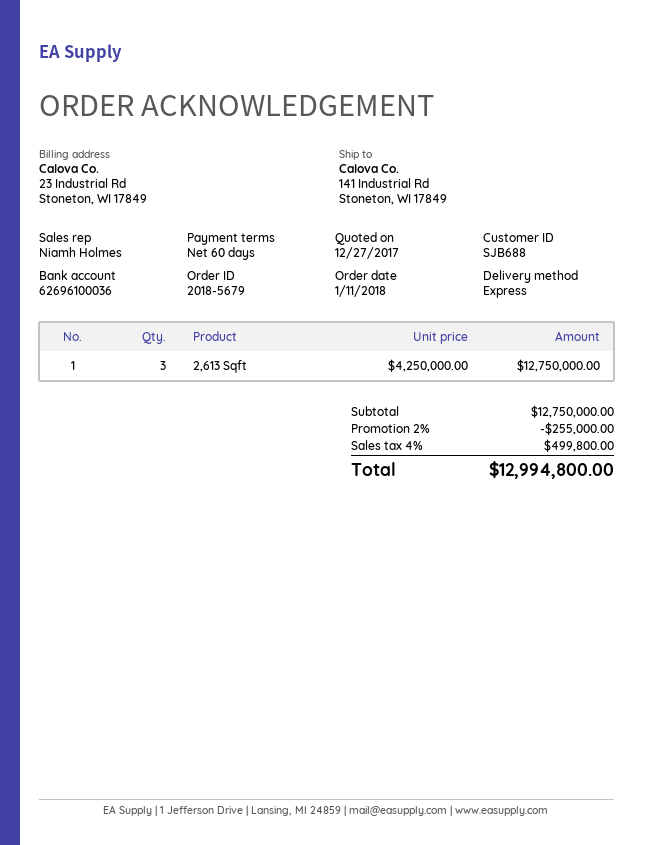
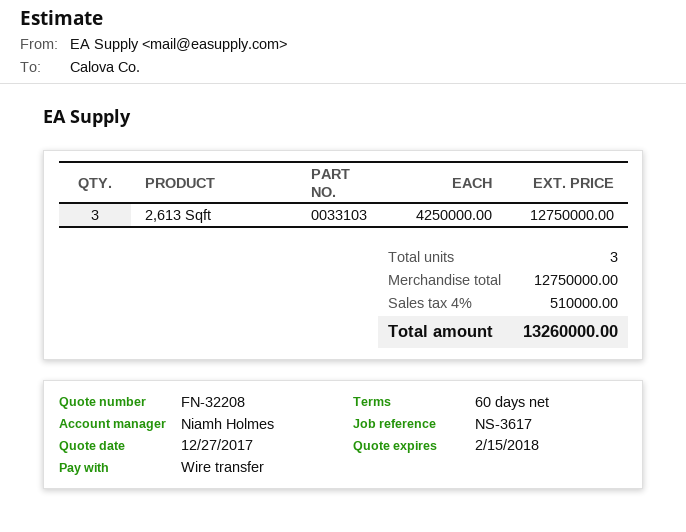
discount: 2% = 255000.00 -> none
tax: 4% = 499800.00 -> 4% = 510000.00
total: 12994800.00 -> 13260000.00

